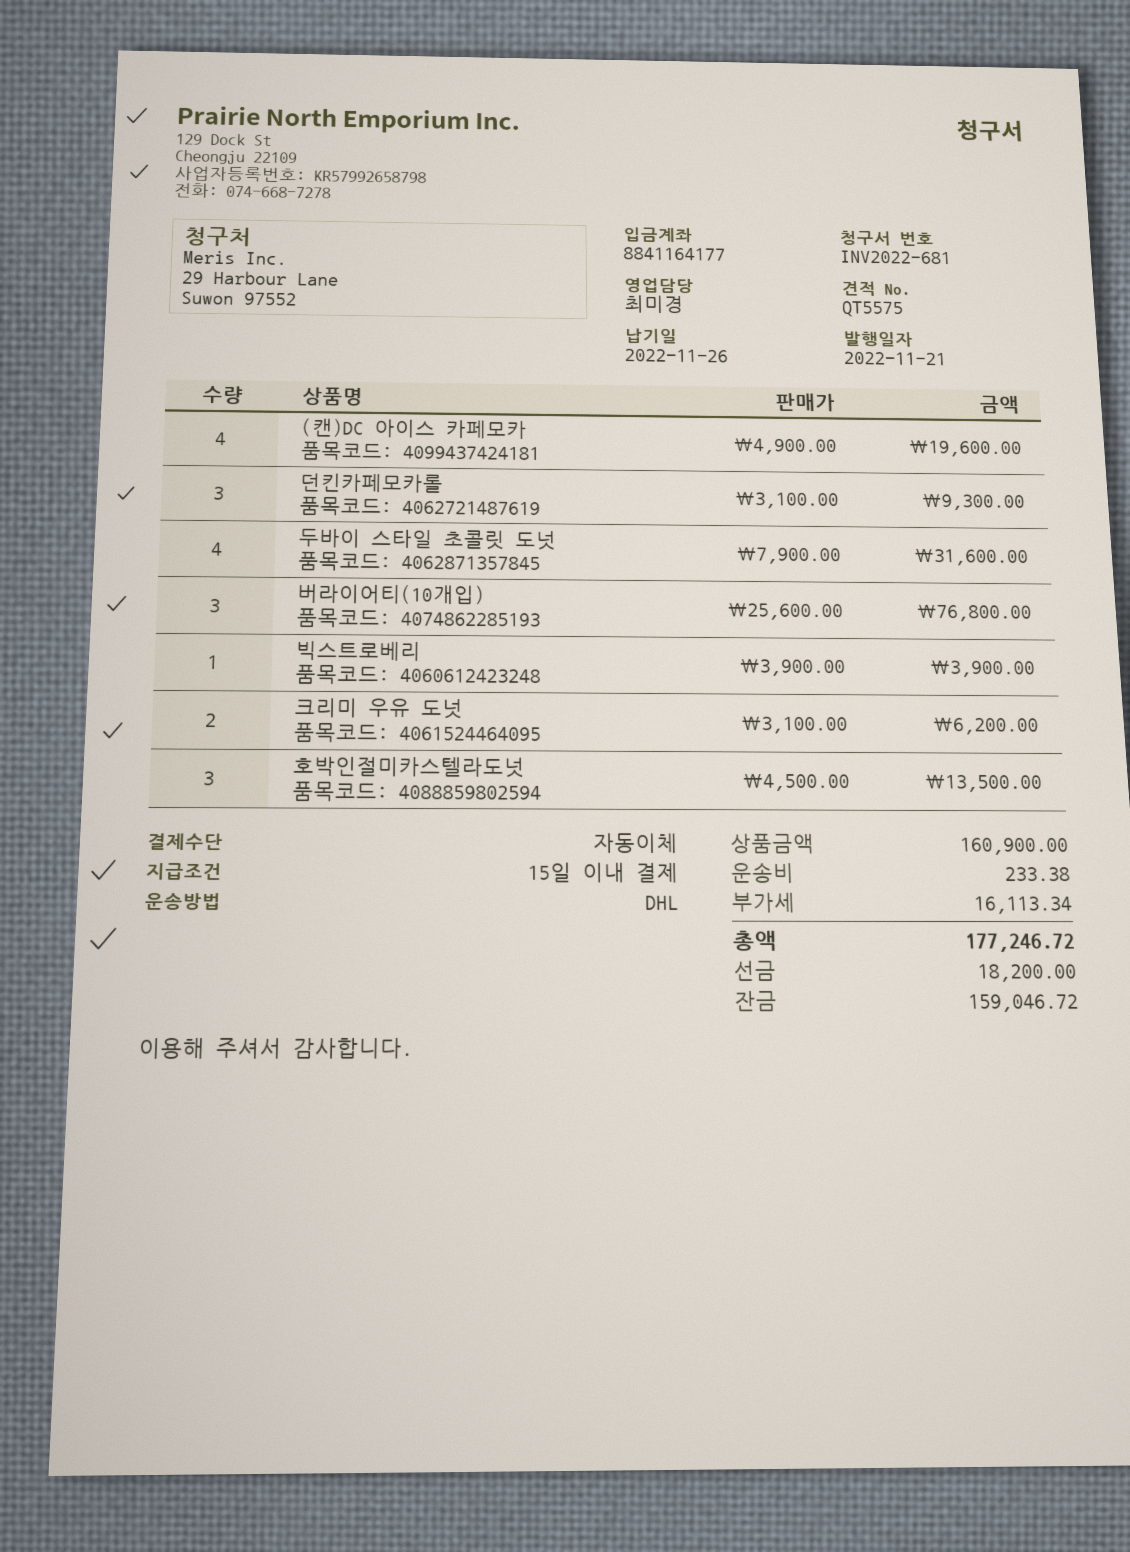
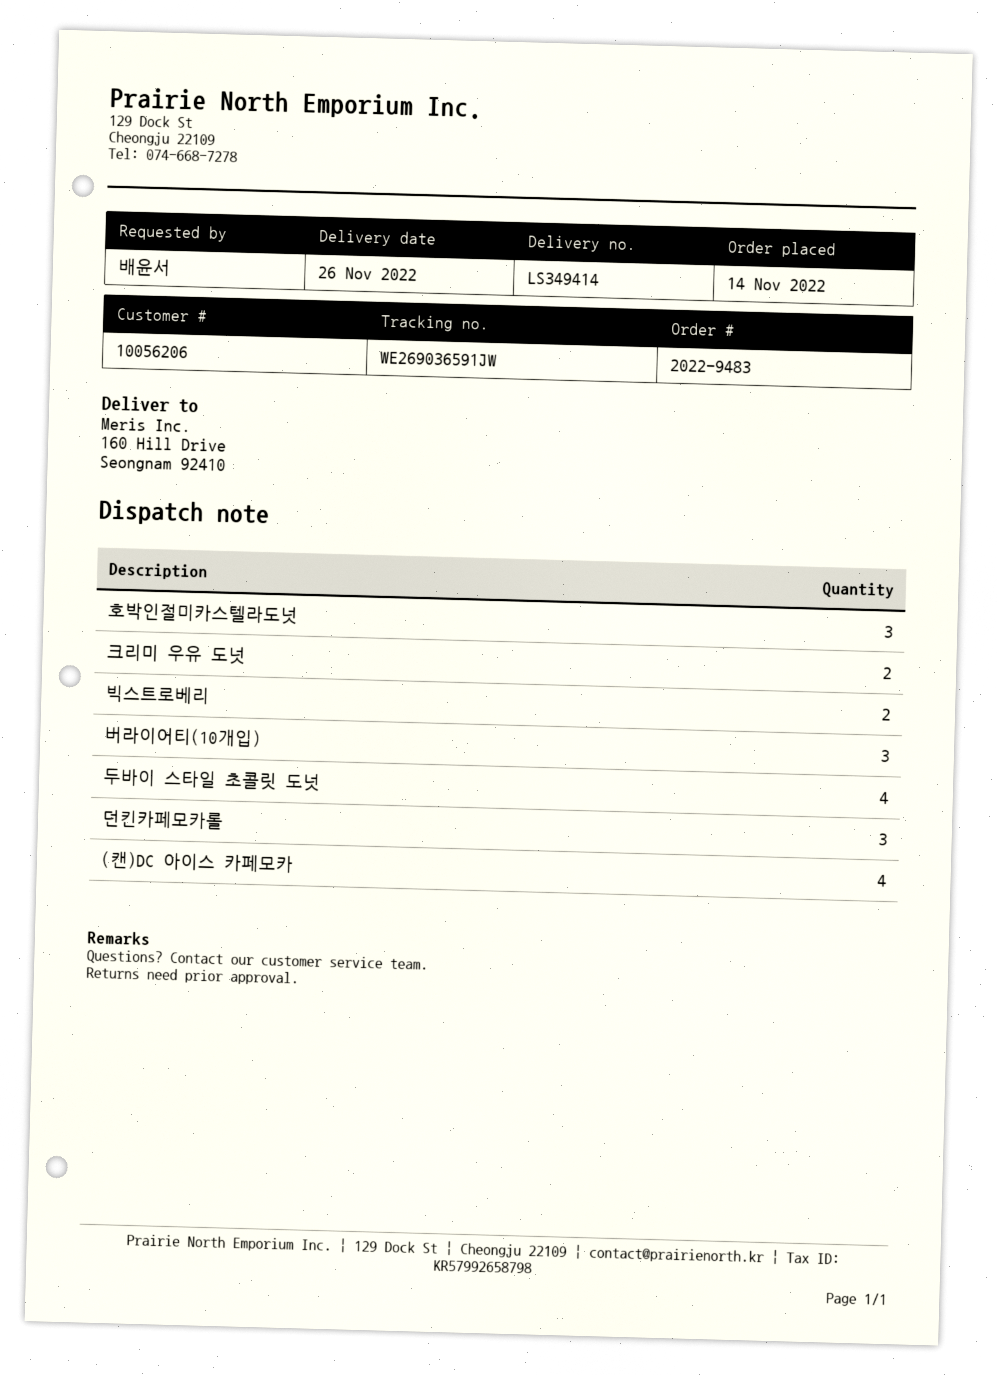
빅스트로베리: 1 -> 2

